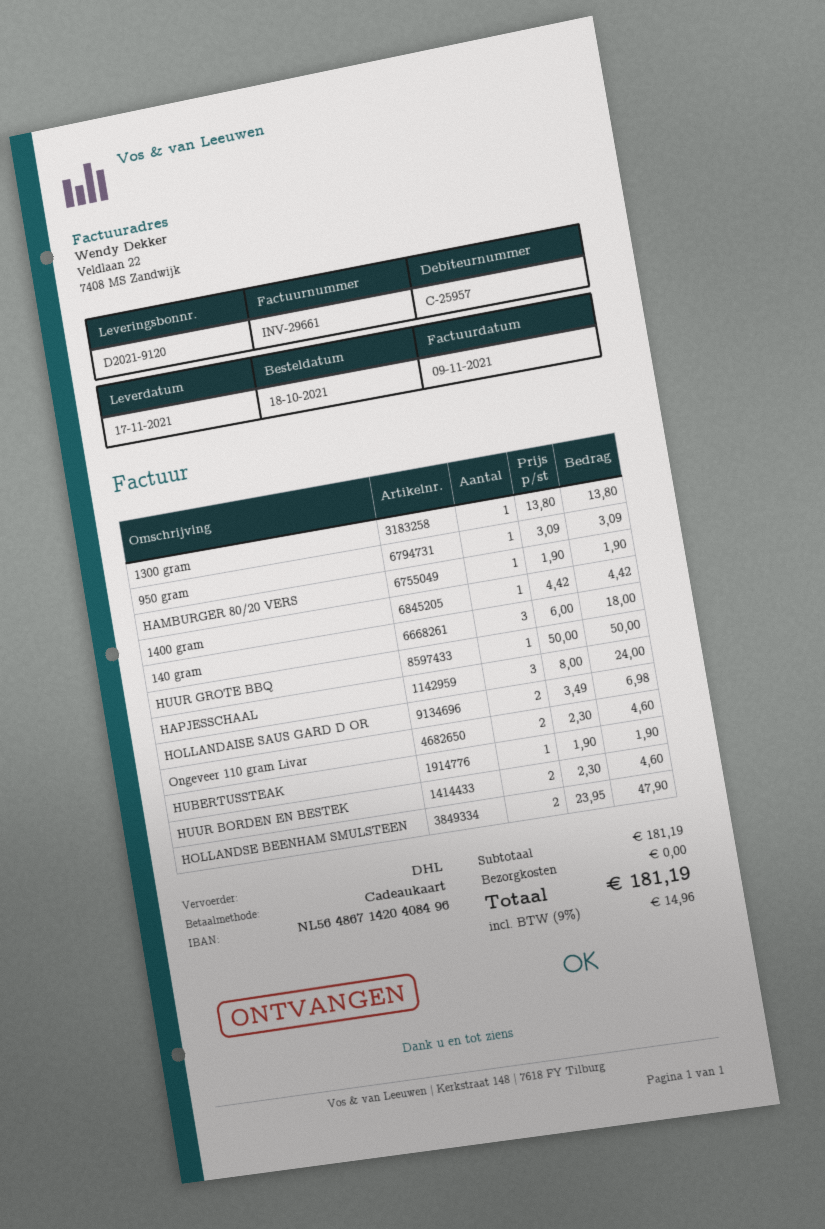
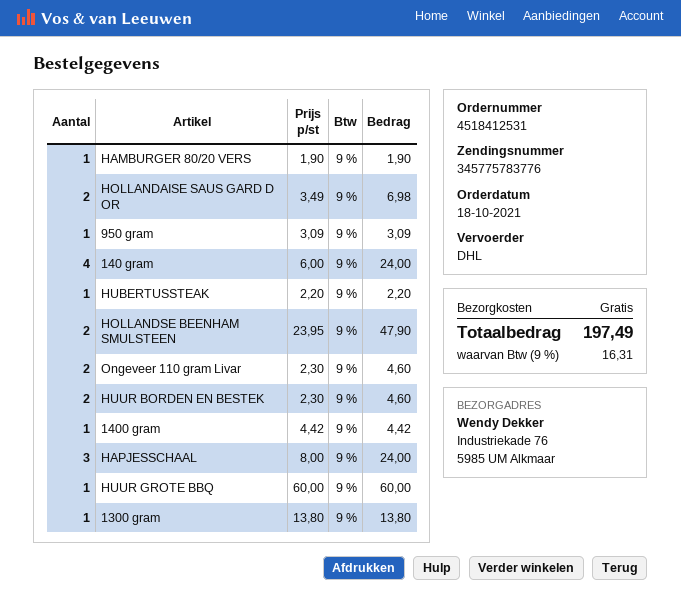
140 gram: 3 x 6.00 = 18.00 -> 4 x 6.00 = 24.00
HUUR GROTE BBQ: 1 x 50.00 = 50.00 -> 1 x 60.00 = 60.00
HUBERTUSSTEAK: 1 x 1.90 = 1.90 -> 1 x 2.20 = 2.20
tax: 9% = 14.96 -> 9% = 16.31
total: 181.19 -> 197.49

